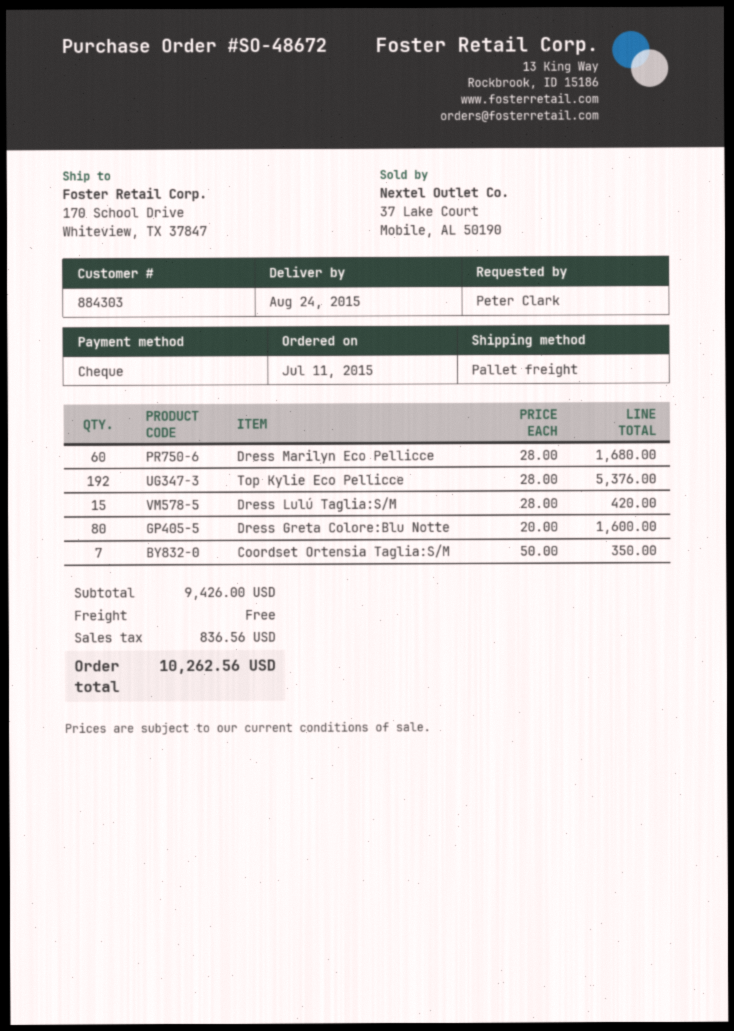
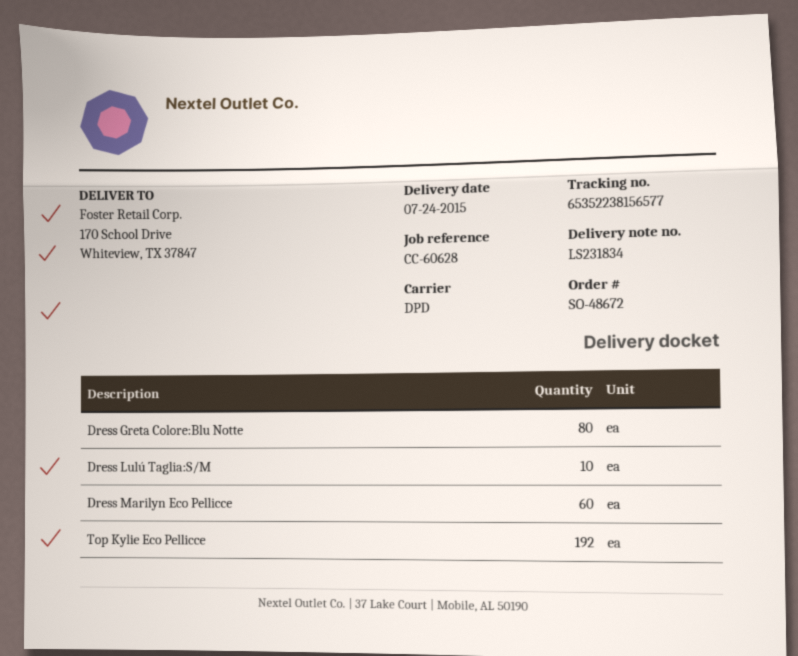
delivery date: 2015-08-24 -> 2015-07-24
shipping method: pallet freight -> DPD
Dress Lulú Taglia:S/M: 15 -> 10
Coordset Ortensia Taglia:S/M: 7 -> none

